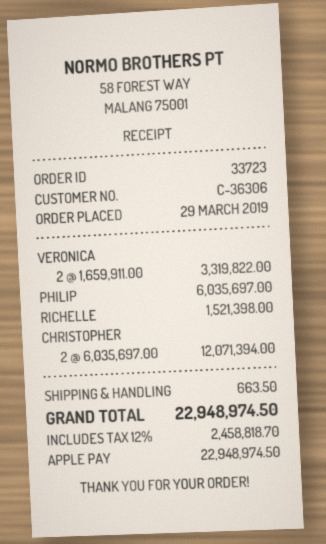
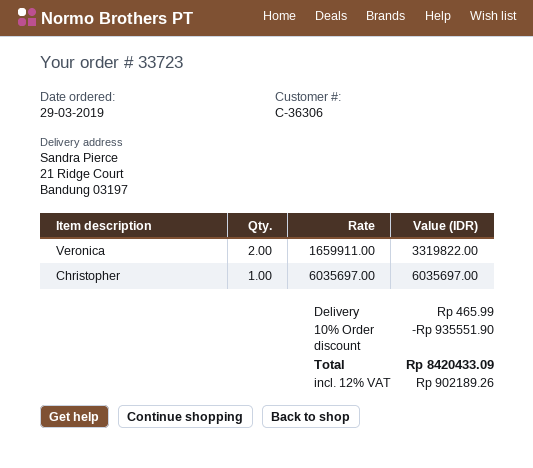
PHILIP: 1 x 6035697.00 = 6035697.00 -> none
RICHELLE: 1 x 1521398.00 = 1521398.00 -> none
CHRISTOPHER: 2 x 6035697.00 = 12071394.00 -> 1 x 6035697.00 = 6035697.00
discount: none -> 10% = 935551.90
shipping: 663.50 -> 465.99
tax: 12% = 2458818.70 -> 12% = 902189.26
total: 22948974.50 -> 8420433.09

